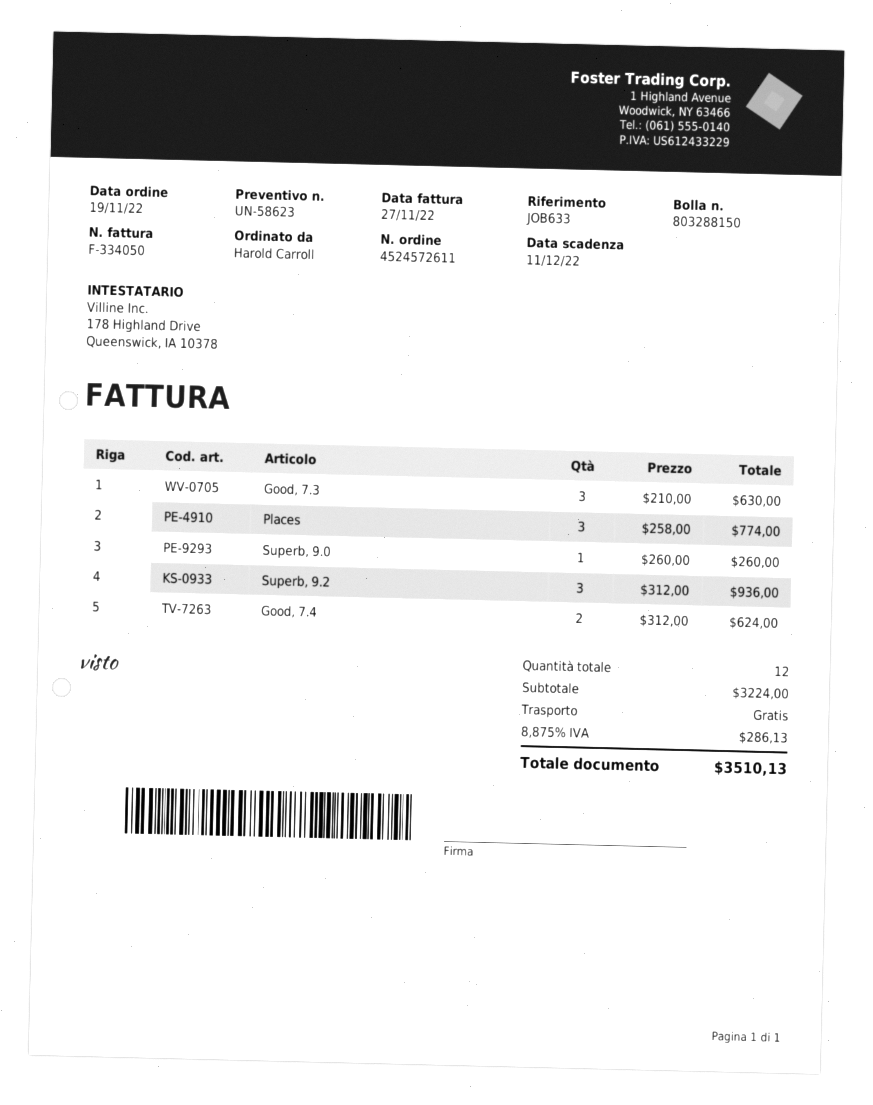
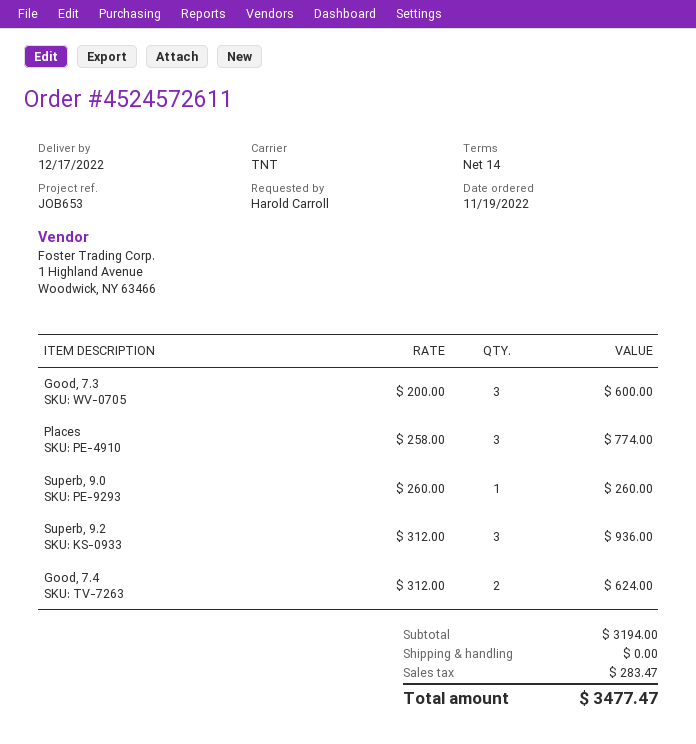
reference: JOB633 -> JOB653
Good, 7.3: 3 x 210.00 = 630.00 -> 3 x 200.00 = 600.00
subtotal: 3224.00 -> 3194.00
tax: 286.13 -> 283.47
total: 3510.13 -> 3477.47

